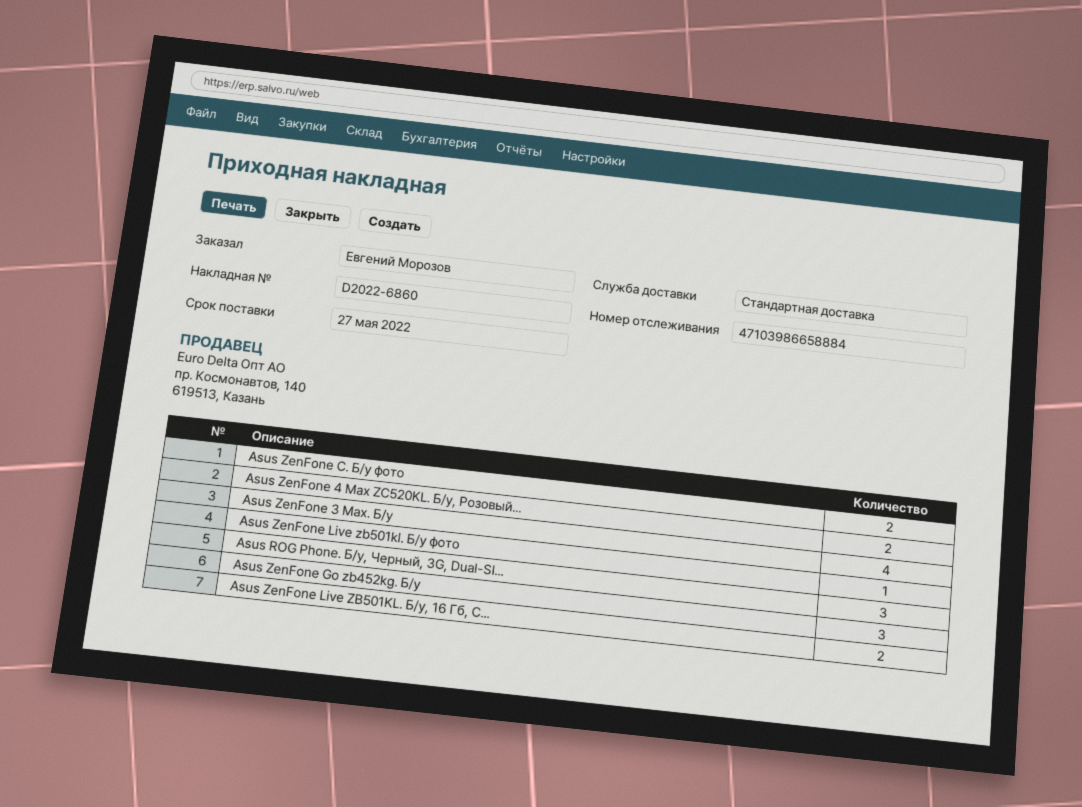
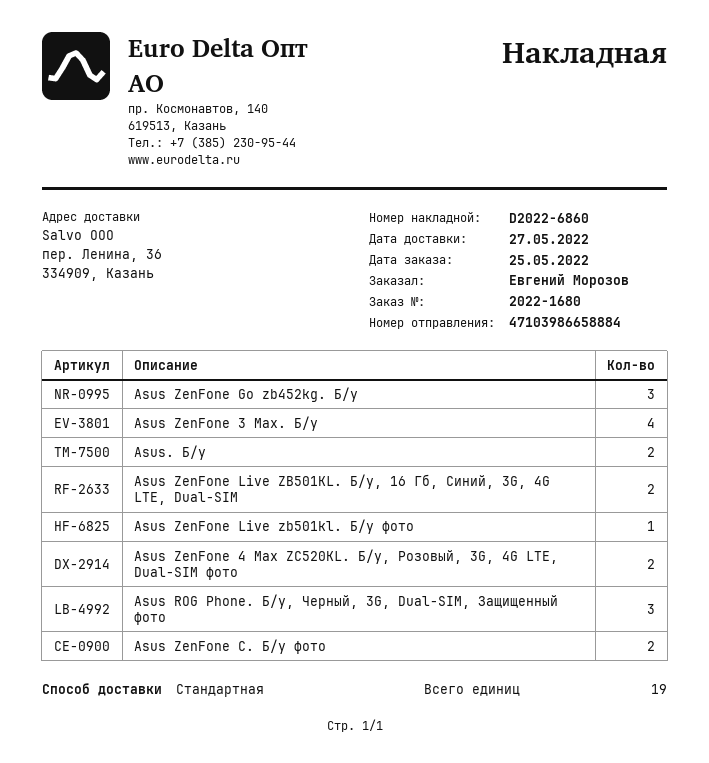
Asus. Б/у: none -> 2

